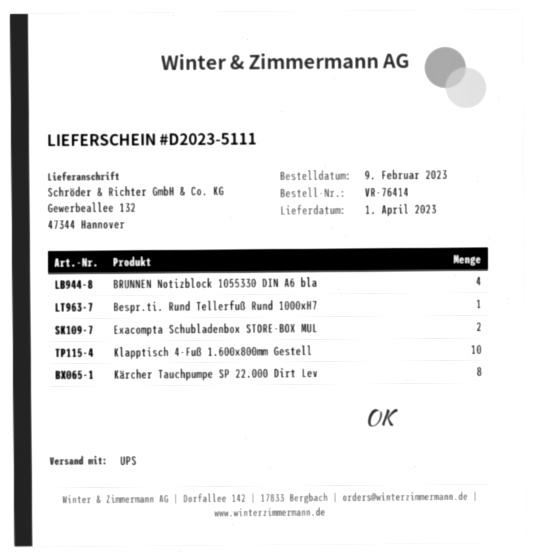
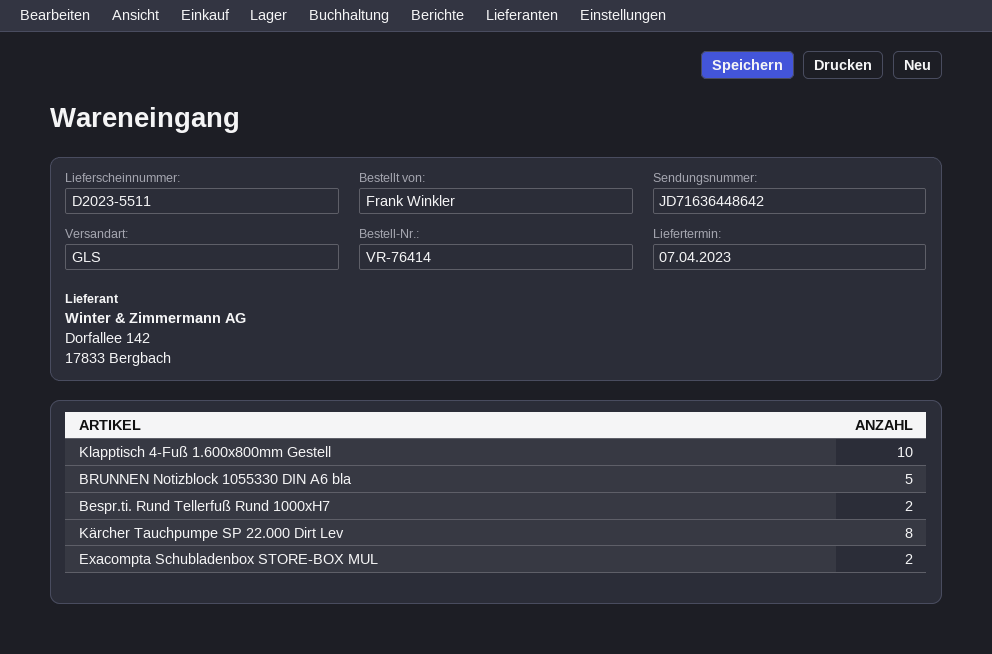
delivery note number: D2023-5111 -> D2023-5511
delivery date: 2023-04-01 -> 2023-04-07
shipping method: UPS -> GLS
BRUNNEN Notizblock 1055330 DIN A6 bla: 4 -> 5
Bespr.ti. Rund Tellerfuß Rund 1000xH7: 1 -> 2

